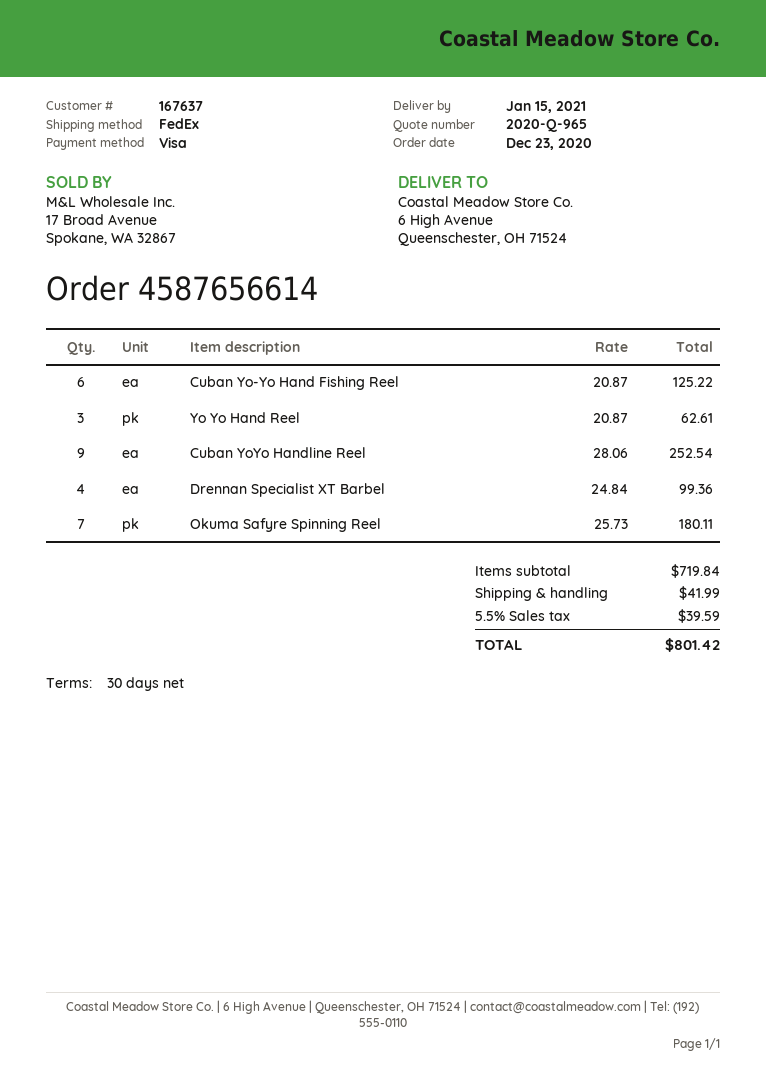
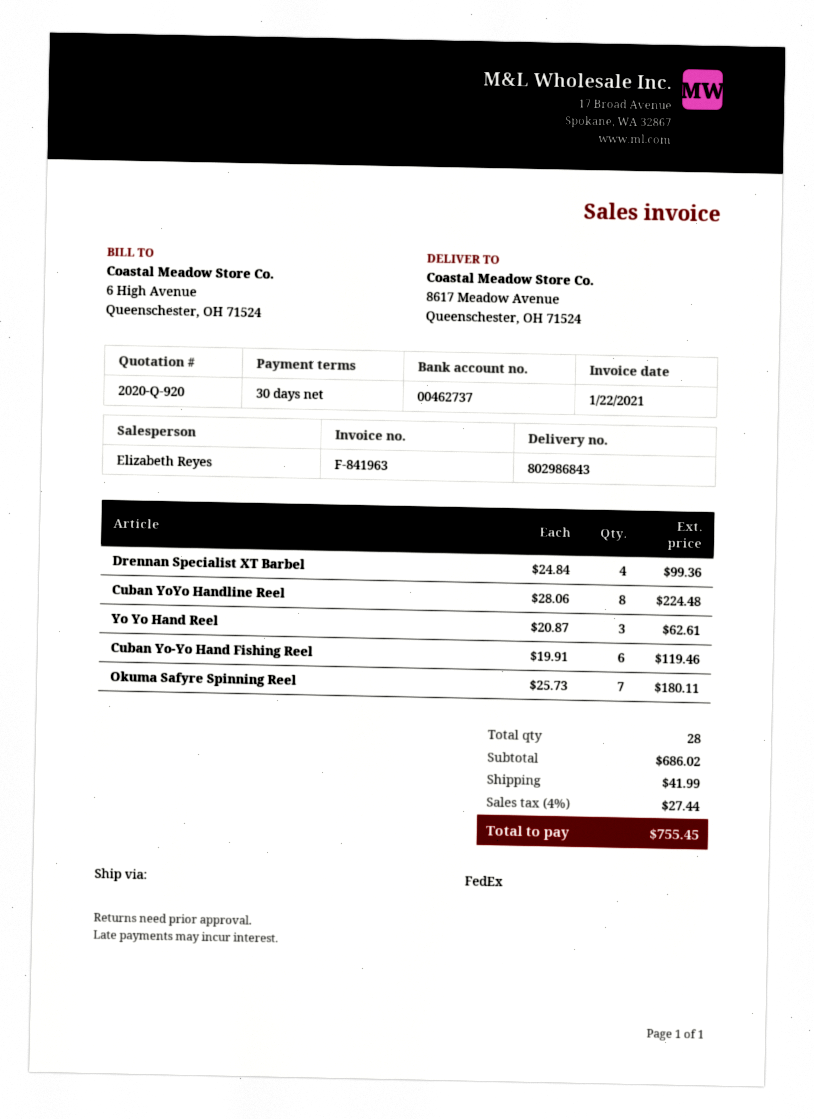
quote number: 2020-Q-965 -> 2020-Q-920
ship to: 6 High Avenue, Queenschester, OH 71524 -> 8617 Meadow Avenue, Queenschester, OH 71524
Cuban Yo-Yo Hand Fishing Reel: 6 x 20.87 = 125.22 -> 6 x 19.91 = 119.46
Cuban YoYo Handline Reel: 9 x 28.06 = 252.54 -> 8 x 28.06 = 224.48
subtotal: 719.84 -> 686.02
tax: 5.5% = 39.59 -> 4% = 27.44
total: 801.42 -> 755.45

